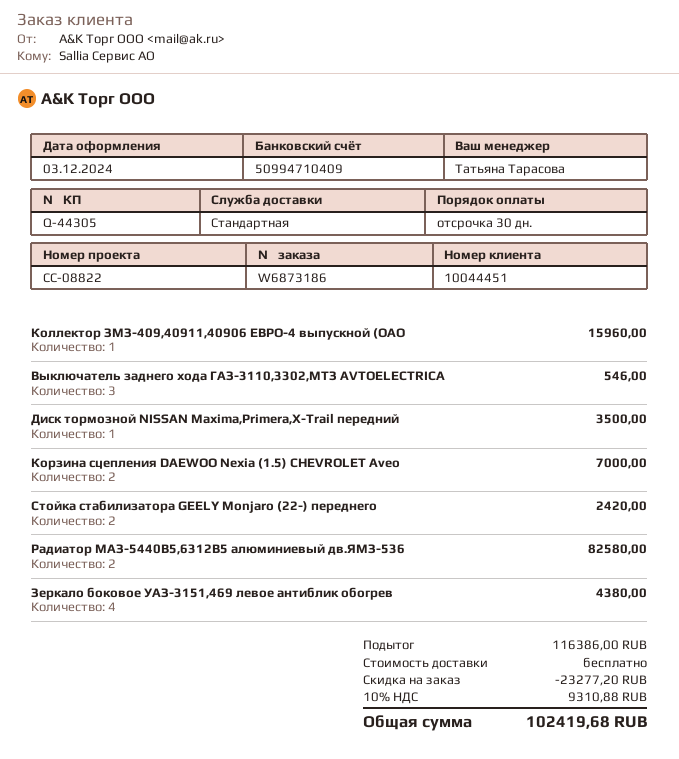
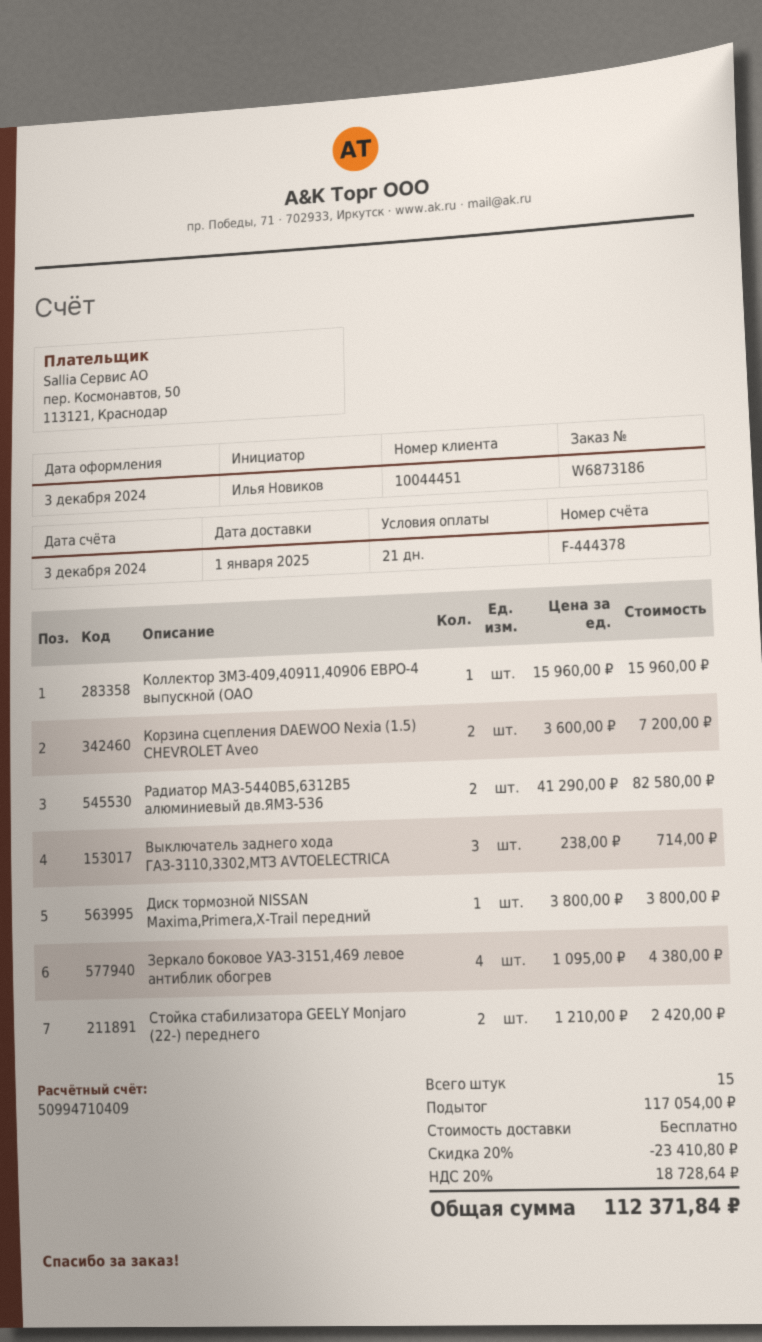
payment terms: 30 days -> 21 days
Выключатель заднего хода ГАЗ-3110,3302,МТЗ AVTOELECTRICA: 3 for 546.00 -> 3 for 714.00
Диск тормозной NISSAN Maxima,Primera,X-Trail передний: 1 for 3500.00 -> 1 for 3800.00
Корзина сцепления DAEWOO Nexia (1.5) CHEVROLET Aveo: 2 for 7000.00 -> 2 for 7200.00
subtotal: 116386.00 -> 117054.00
discount: 23277.20 -> 23410.80
tax: 10% = 9310.88 -> 20% = 18728.64
total: 102419.68 -> 112371.84

